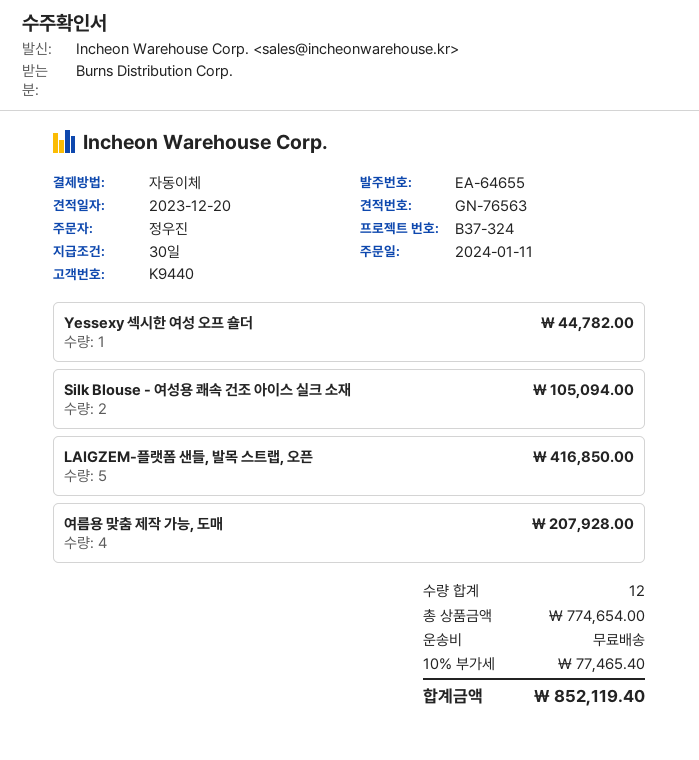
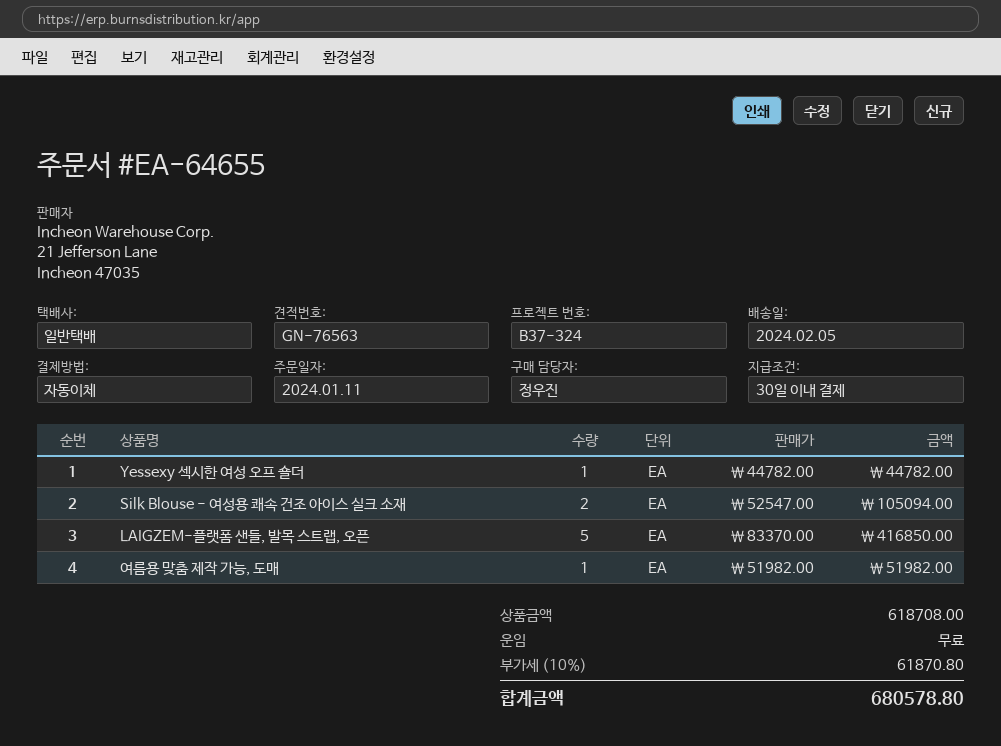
여름용 맞춤 제작 가능, 도매: 4 for 207928.00 -> 1 for 51982.00
subtotal: 774654.00 -> 618708.00
tax: 10% = 77465.40 -> 10% = 61870.80
total: 852119.40 -> 680578.80

